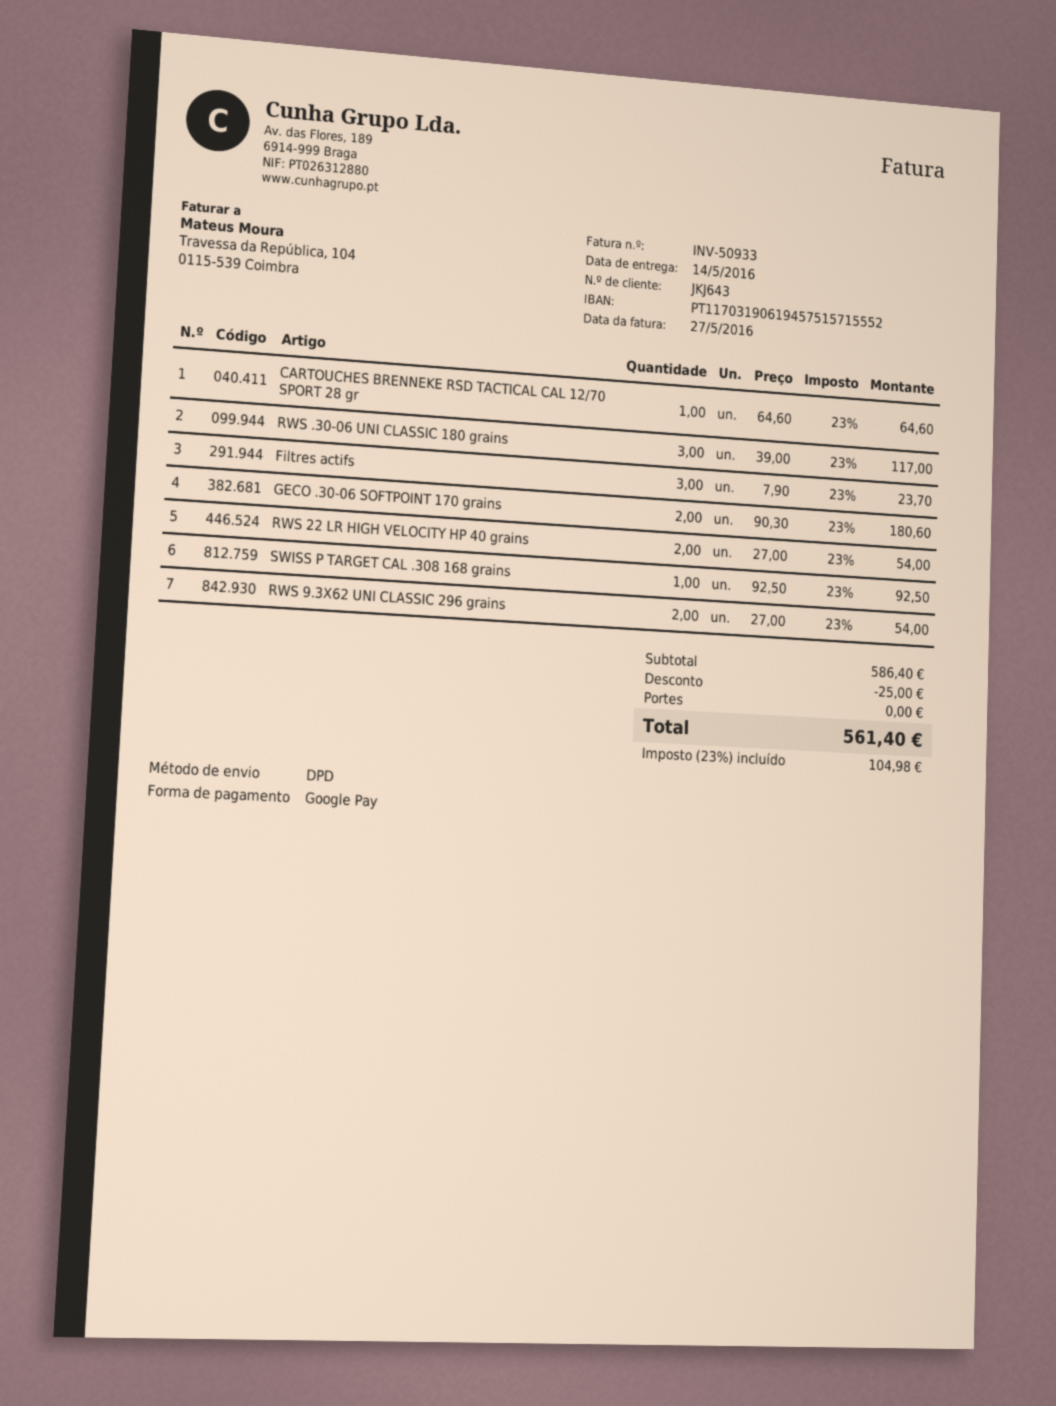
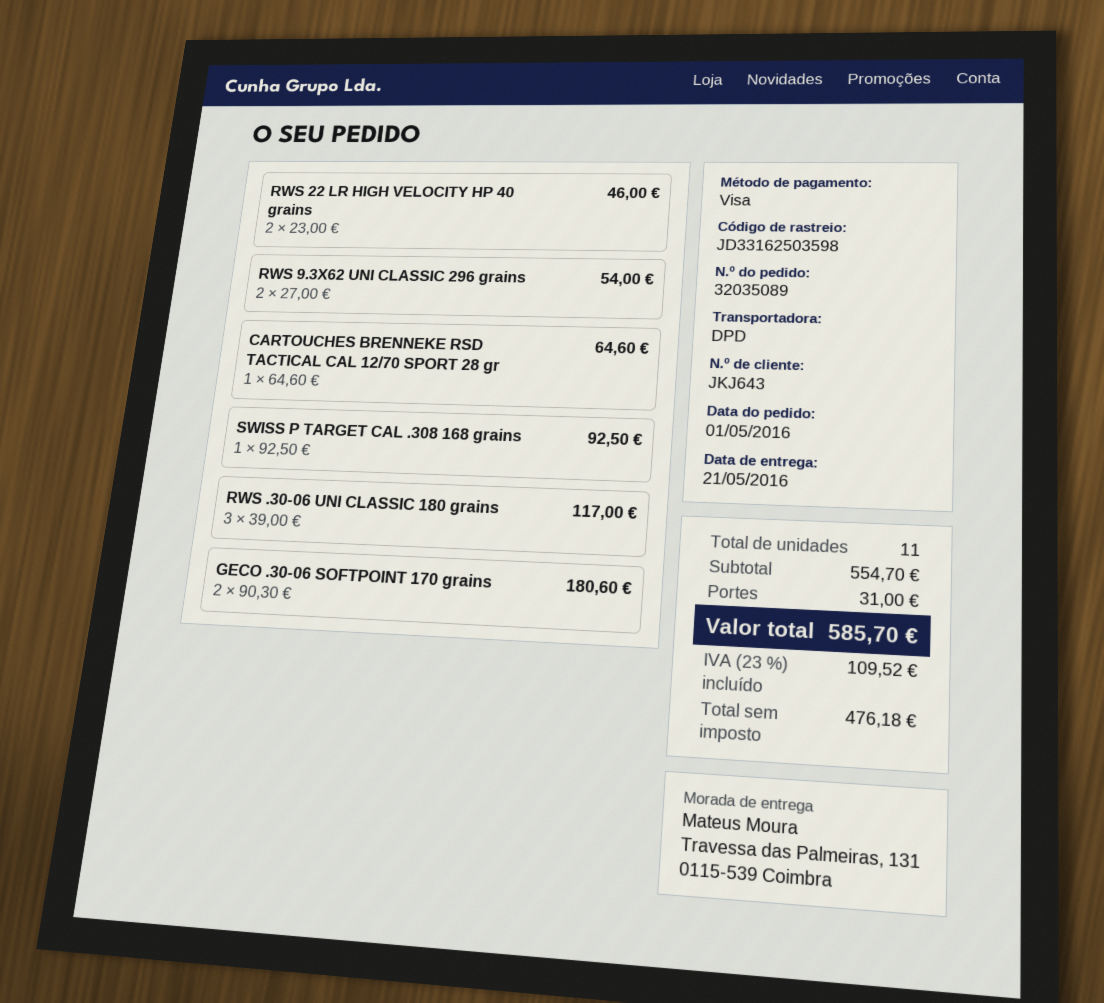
delivery date: 2016-05-14 -> 2016-05-21
payment method: Google Pay -> Visa
Filtres actifs: 3 x 7.90 = 23.70 -> none
RWS 22 LR HIGH VELOCITY HP 40 grains: 2 x 27.00 = 54.00 -> 2 x 23.00 = 46.00
subtotal: 586.40 -> 554.70
discount: 25.00 -> none
shipping: 0.00 -> 31.00
tax: 23% = 104.98 -> 23% = 109.52
total: 561.40 -> 585.70

